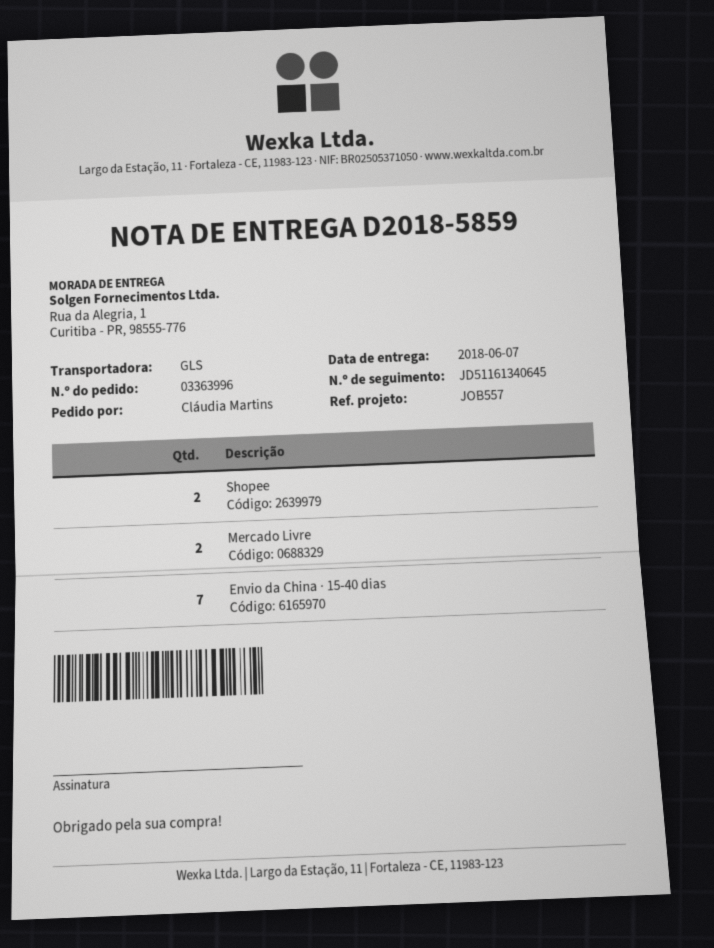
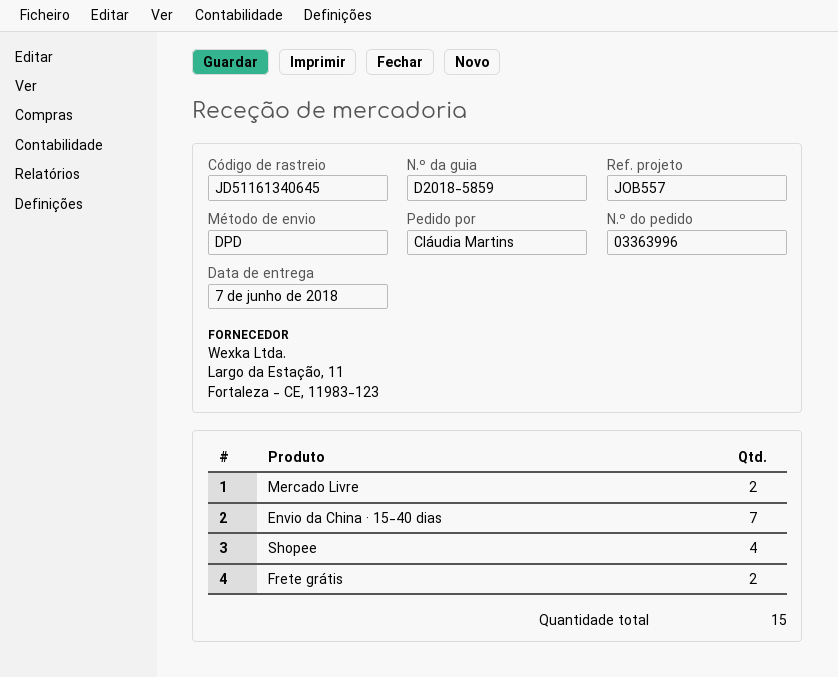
shipping method: GLS -> DPD
Shopee: 2 -> 4
Frete grátis: none -> 2

